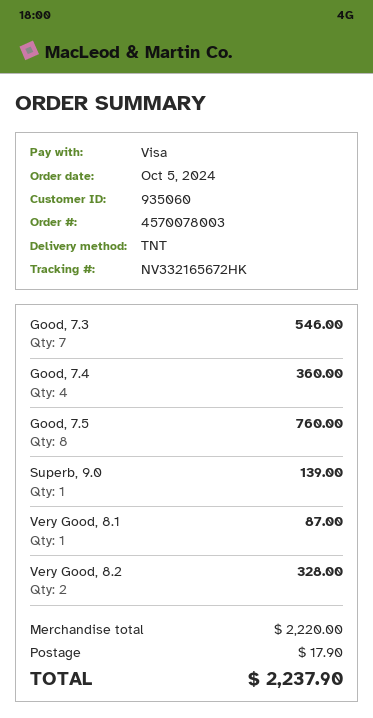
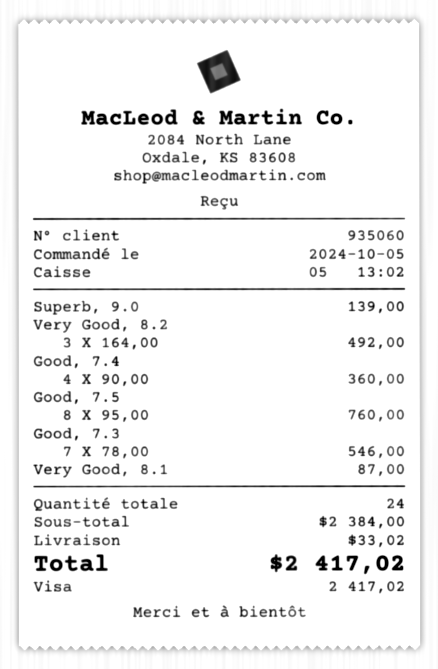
Very Good, 8.2: 2 for 328.00 -> 3 for 492.00
subtotal: 2220.00 -> 2384.00
shipping: 17.90 -> 33.02
total: 2237.90 -> 2417.02

